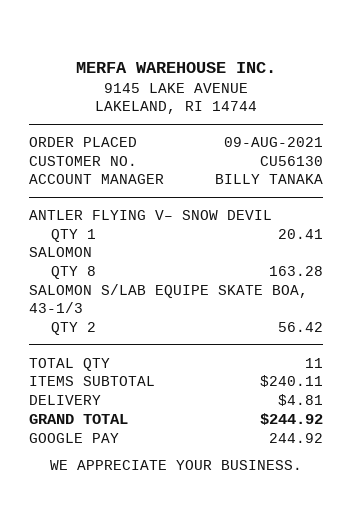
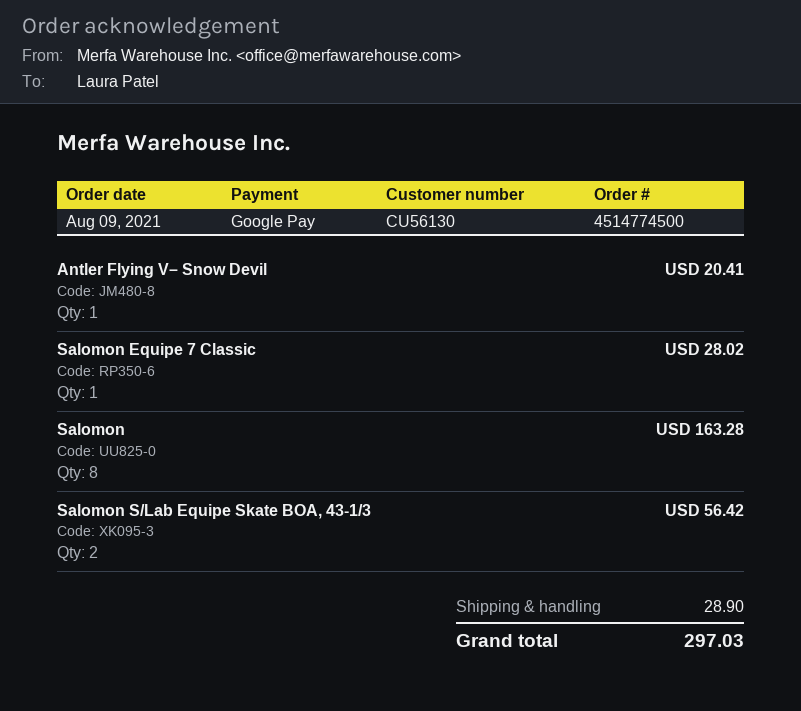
Salomon Equipe 7 Classic: none -> 1 for 28.02
shipping: 4.81 -> 28.90
total: 244.92 -> 297.03

